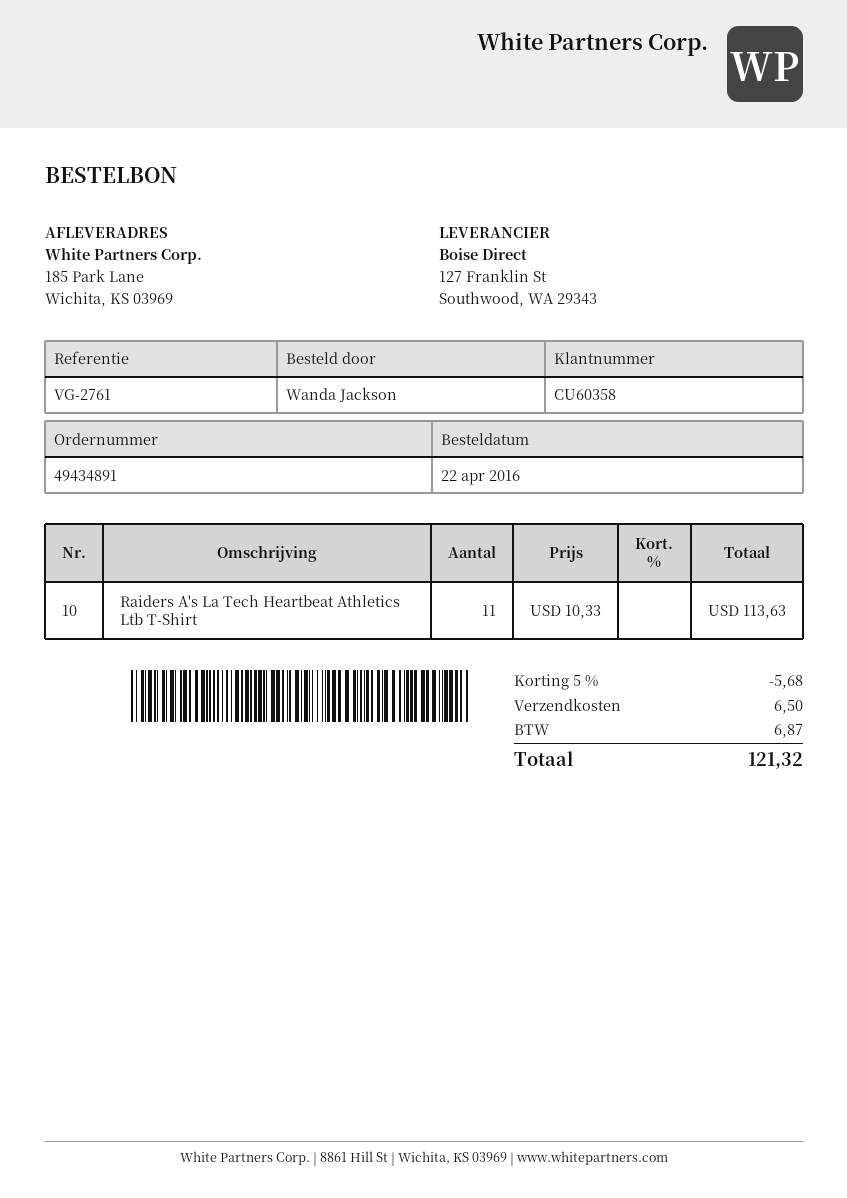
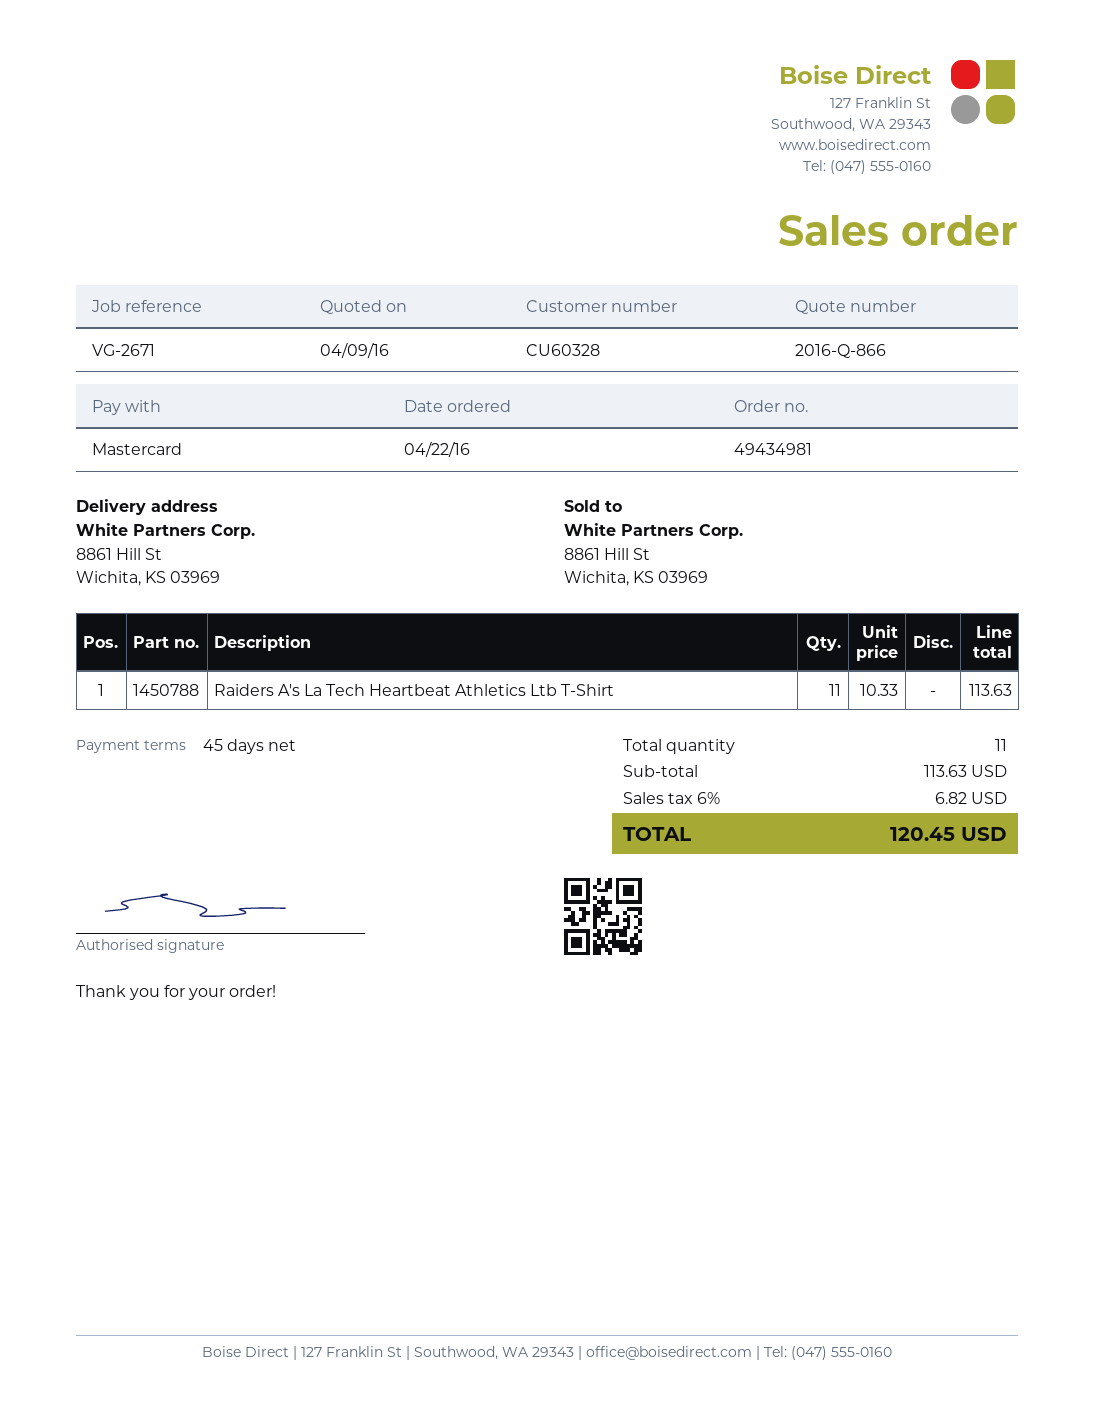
order number: 49434891 -> 49434981
customer number: CU60358 -> CU60328
reference: VG-2761 -> VG-2671
ship to: 185 Park Lane, Wichita, KS 03969 -> 8861 Hill St, Wichita, KS 03969
discount: 5% = 5.68 -> none
shipping: 6.50 -> none
tax: 6.87 -> 6.82
total: 121.32 -> 120.45

